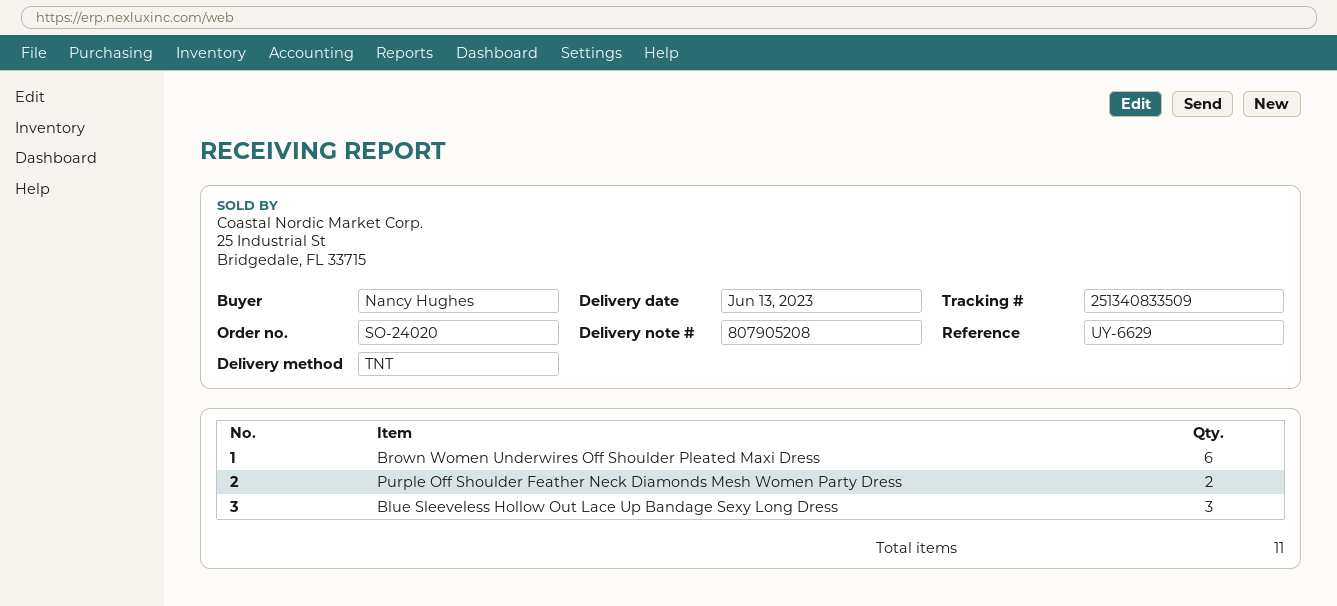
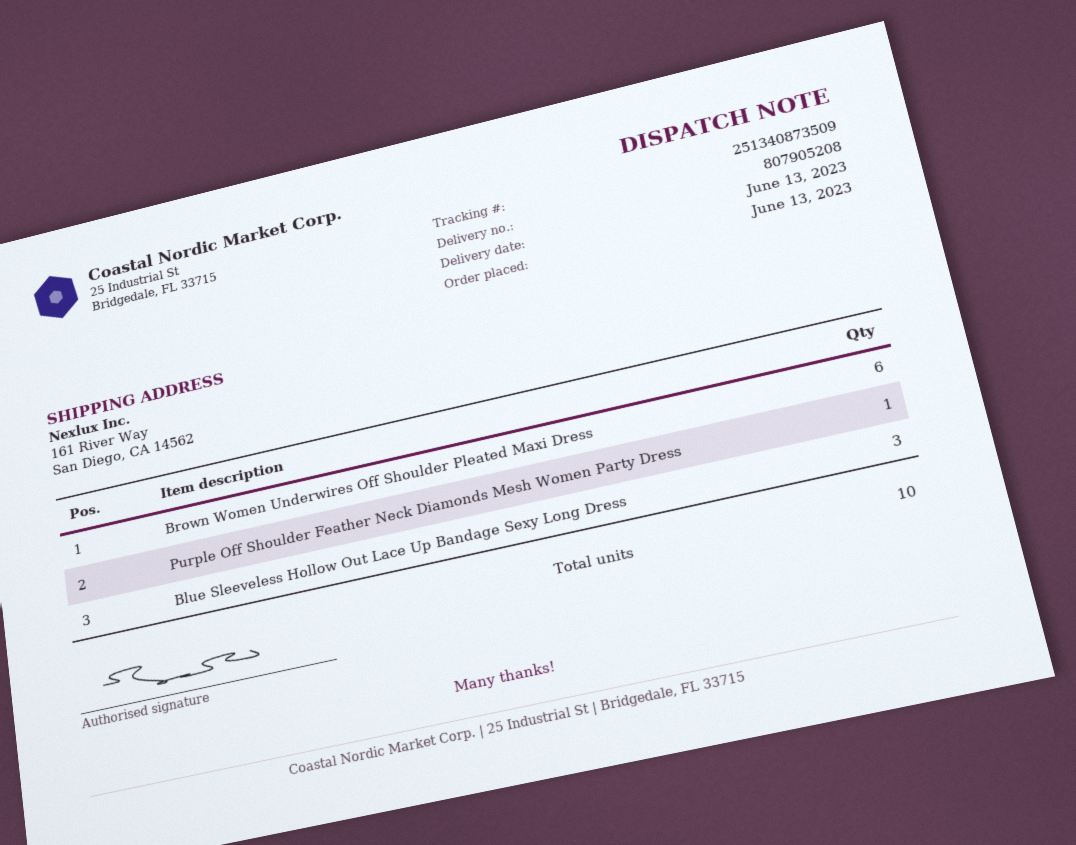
tracking number: 251340833509 -> 251340873509
Purple Off Shoulder Feather Neck Diamonds Mesh Women Party Dress: 2 -> 1
total quantity: 11 -> 10

